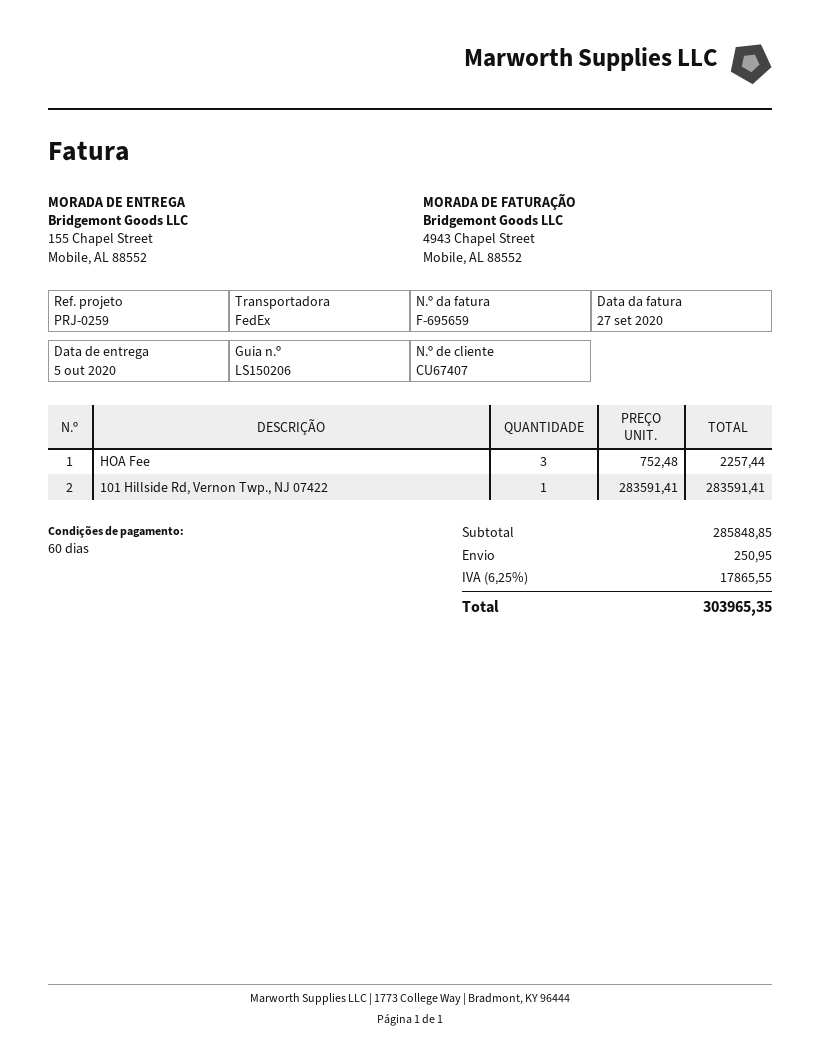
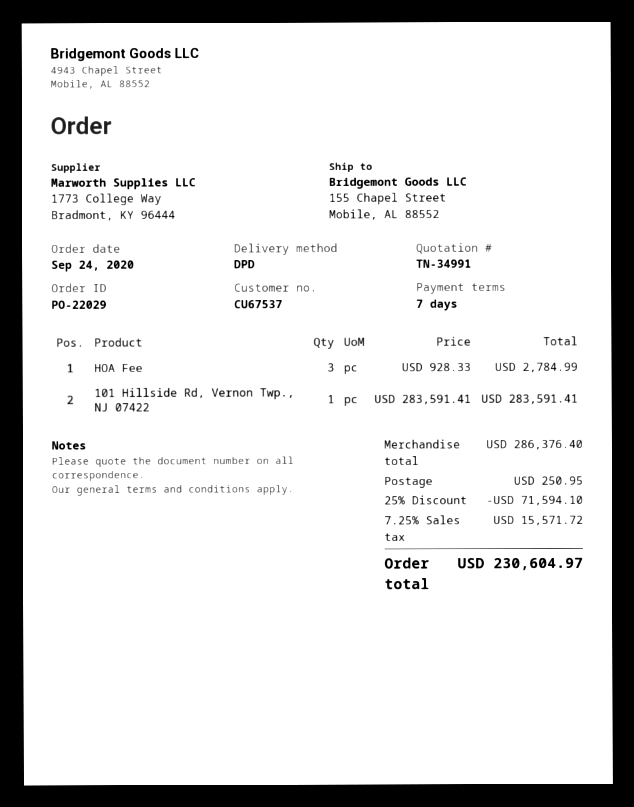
payment terms: 60 days -> 7 days
customer number: CU67407 -> CU67537
shipping method: FedEx -> DPD
HOA Fee: 3 x 752.48 = 2257.44 -> 3 x 928.33 = 2784.99
subtotal: 285848.85 -> 286376.40
discount: none -> 25% = 71594.10
tax: 6.25% = 17865.55 -> 7.25% = 15571.72
total: 303965.35 -> 230604.97

